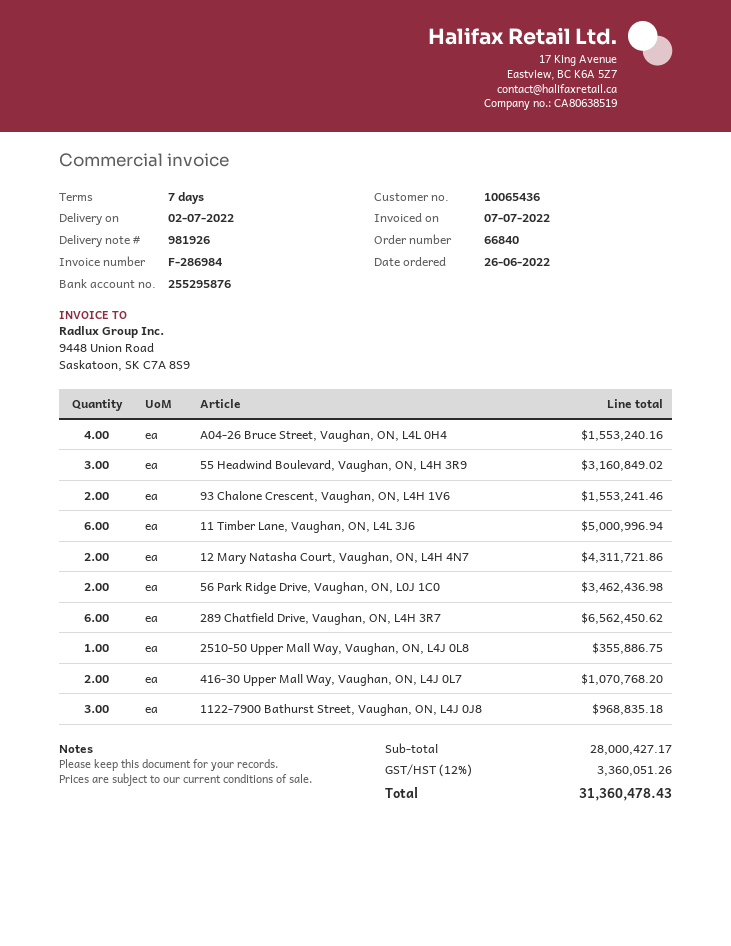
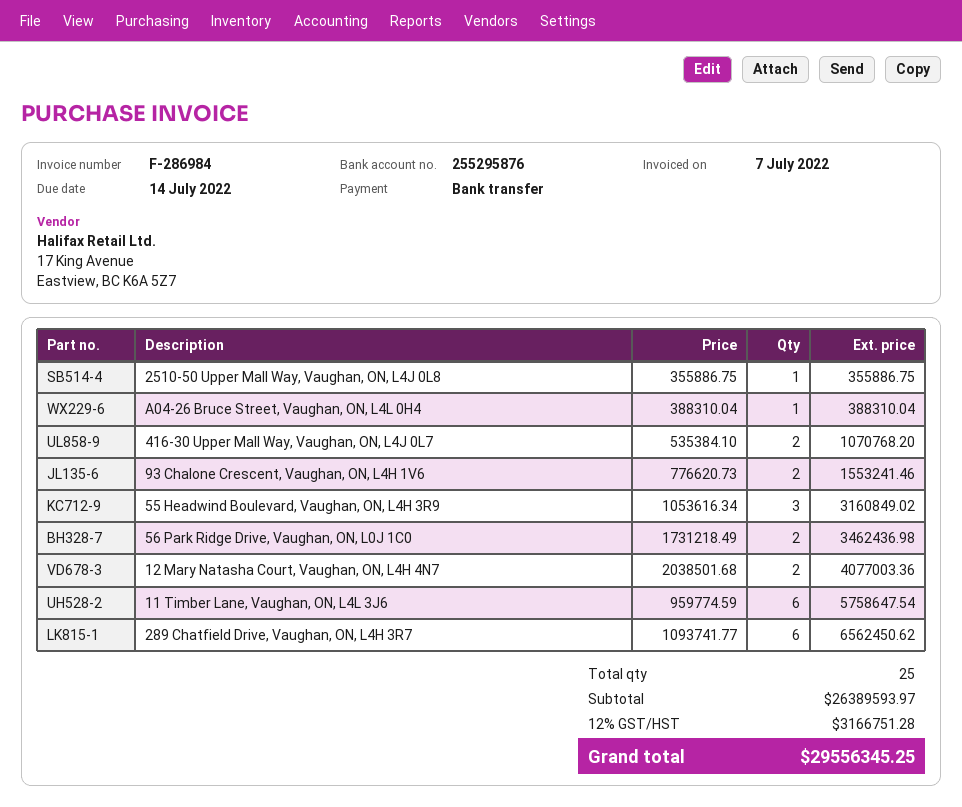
A04-26 Bruce Street, Vaughan, ON, L4L 0H4: 4 for 1553240.16 -> 1 for 388310.04
11 Timber Lane, Vaughan, ON, L4L 3J6: 6 for 5000996.94 -> 6 for 5758647.54
12 Mary Natasha Court, Vaughan, ON, L4H 4N7: 2 for 4311721.86 -> 2 for 4077003.36
1122-7900 Bathurst Street, Vaughan, ON, L4J 0J8: 3 for 968835.18 -> none
subtotal: 28000427.17 -> 26389593.97
tax: 12% = 3360051.26 -> 12% = 3166751.28
total: 31360478.43 -> 29556345.25

